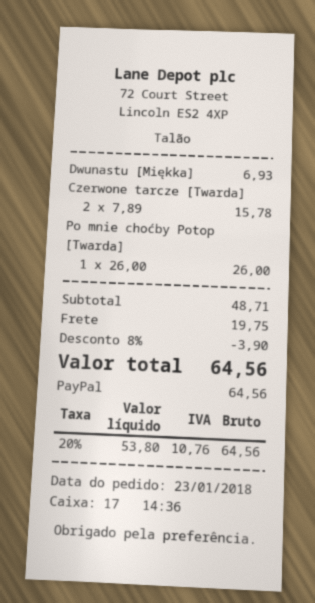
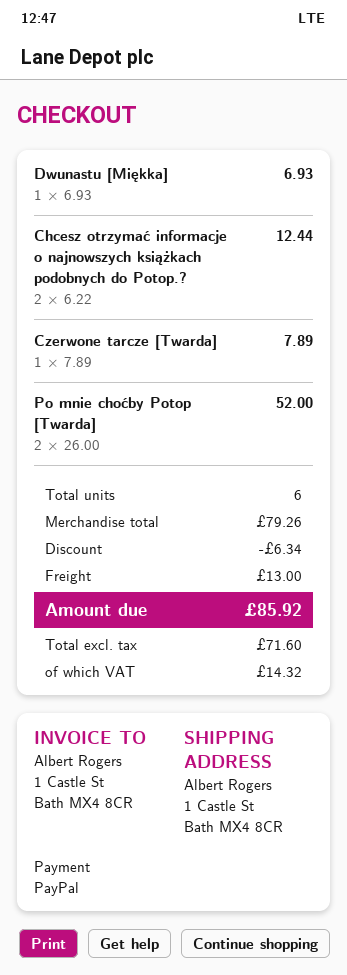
Czerwone tarcze [Twarda]: 2 x 7.89 = 15.78 -> 1 x 7.89 = 7.89
Po mnie choćby Potop [Twarda]: 1 x 26.00 = 26.00 -> 2 x 26.00 = 52.00
Chcesz otrzymać informacje o najnowszych książkach podobnych do Potop.?: none -> 2 x 6.22 = 12.44
subtotal: 48.71 -> 79.26
discount: 3.90 -> 6.34
shipping: 19.75 -> 13.00
net: 53.80 -> 71.60
tax: 10.76 -> 14.32
total: 64.56 -> 85.92

